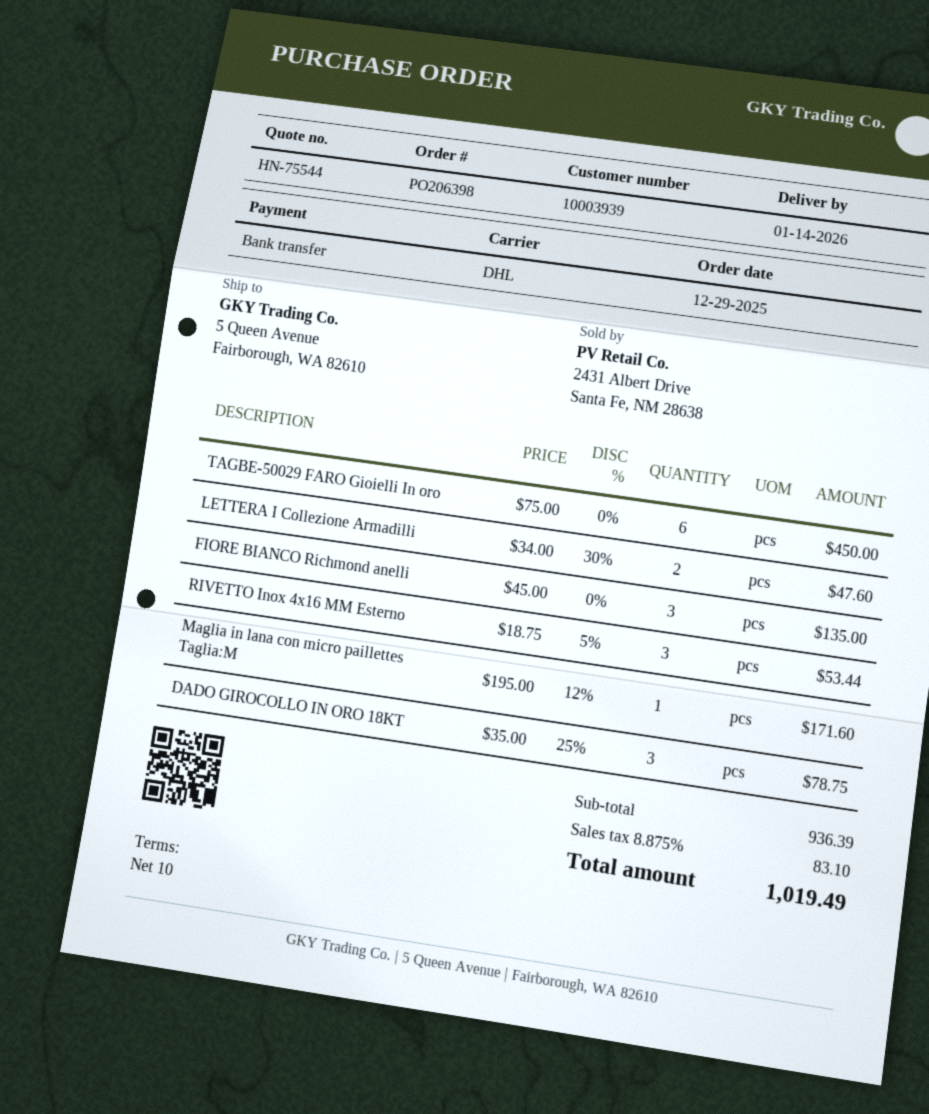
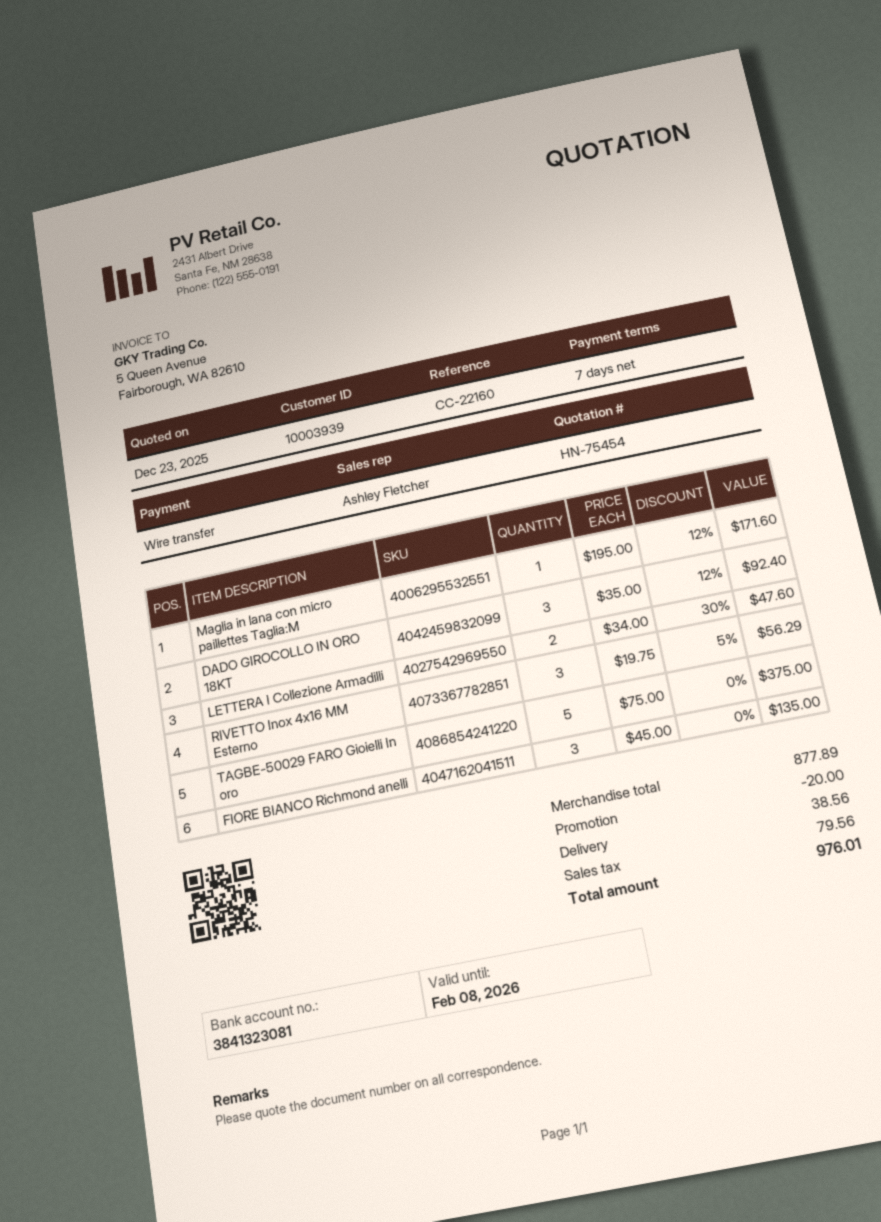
quote number: HN-75544 -> HN-75454
payment terms: 10 days -> 7 days
TAGBE-50029 FARO Gioielli In oro: 6 x 75.00 = 450.00 -> 5 x 75.00 = 375.00
RIVETTO Inox 4x16 MM Esterno: 3 x 18.75 - 5% = 53.44 -> 3 x 19.75 - 5% = 56.29
DADO GIROCOLLO IN ORO 18KT: 3 x 35.00 - 25% = 78.75 -> 3 x 35.00 - 12% = 92.40
subtotal: 936.39 -> 877.89
discount: none -> 20.00
shipping: none -> 38.56
tax: 83.10 -> 79.56
total: 1019.49 -> 976.01

